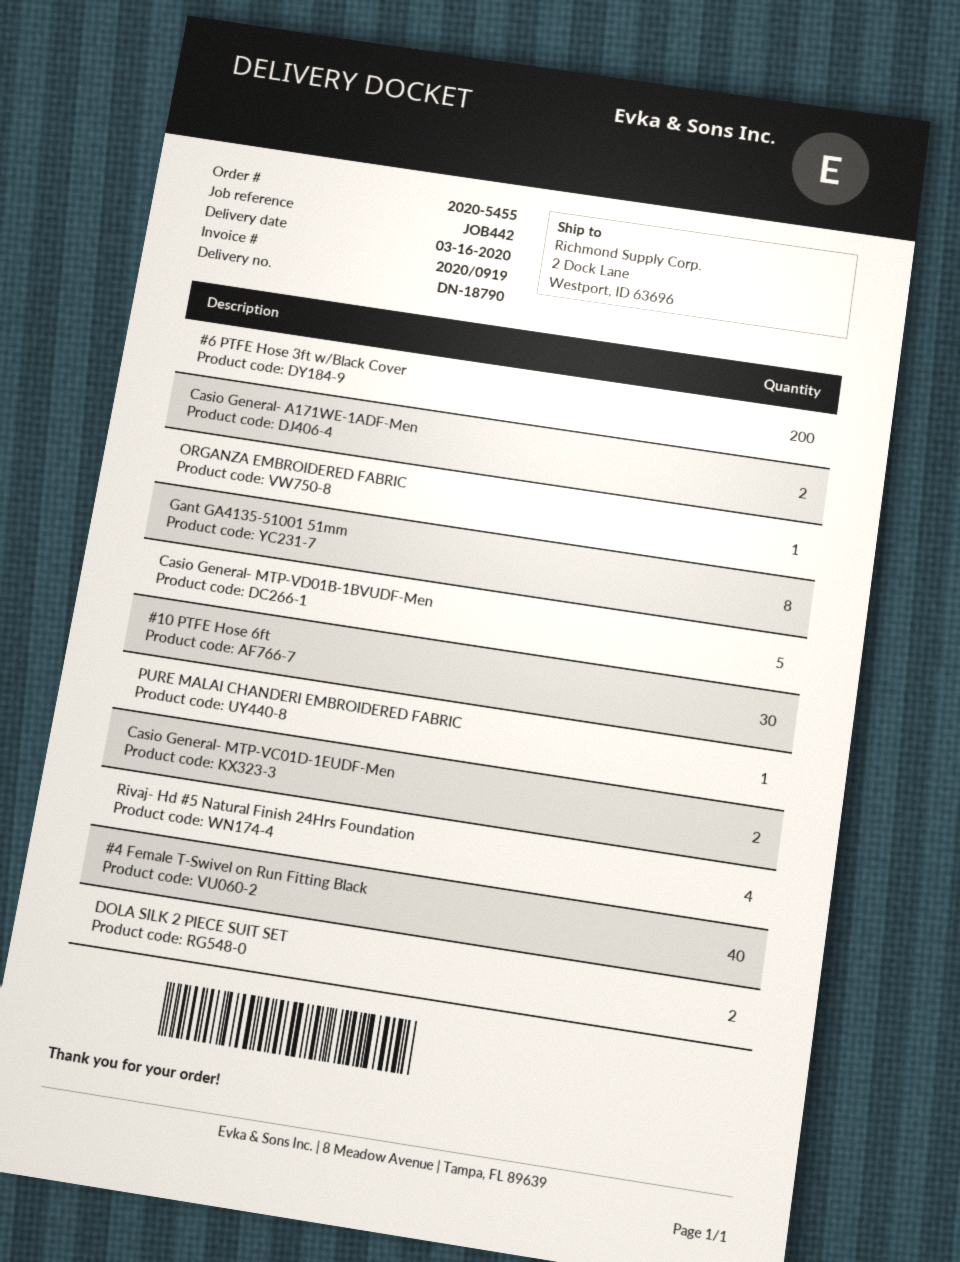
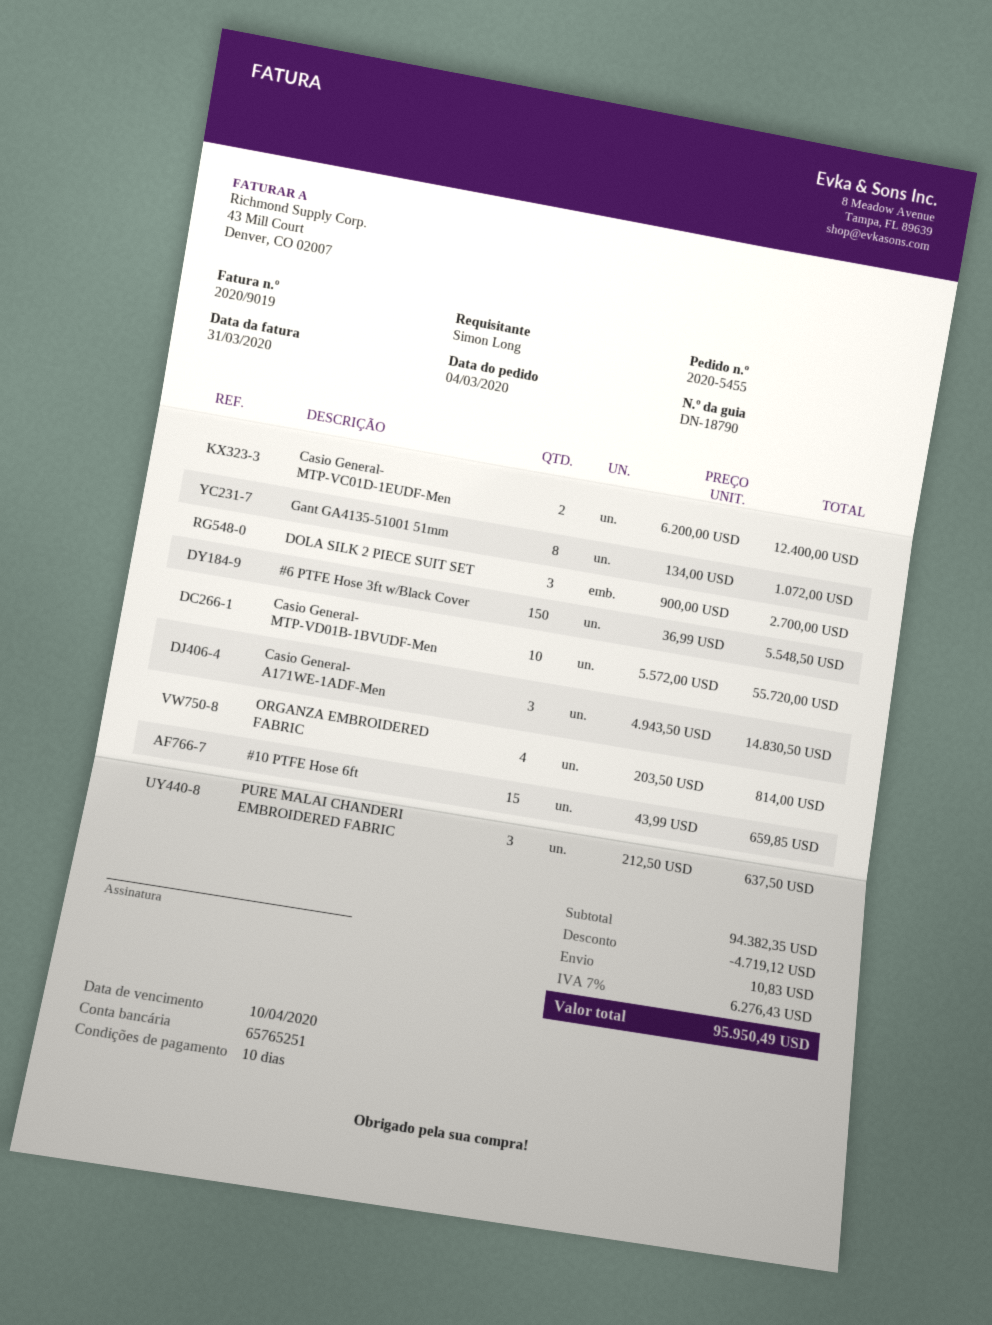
invoice number: 2020/0919 -> 2020/9019
#6 PTFE Hose 3ft w/Black Cover: 200 -> 150
Casio General- A171WE-1ADF-Men: 2 -> 3
ORGANZA EMBROIDERED FABRIC: 1 -> 4
Casio General- MTP-VD01B-1BVUDF-Men: 5 -> 10
#10 PTFE Hose 6ft: 30 -> 15
PURE MALAI CHANDERI EMBROIDERED FABRIC: 1 -> 3
Rivaj- Hd #5 Natural Finish 24Hrs Foundation: 4 -> none
#4 Female T-Swivel on Run Fitting Black: 40 -> none
DOLA SILK 2 PIECE SUIT SET: 2 -> 3

